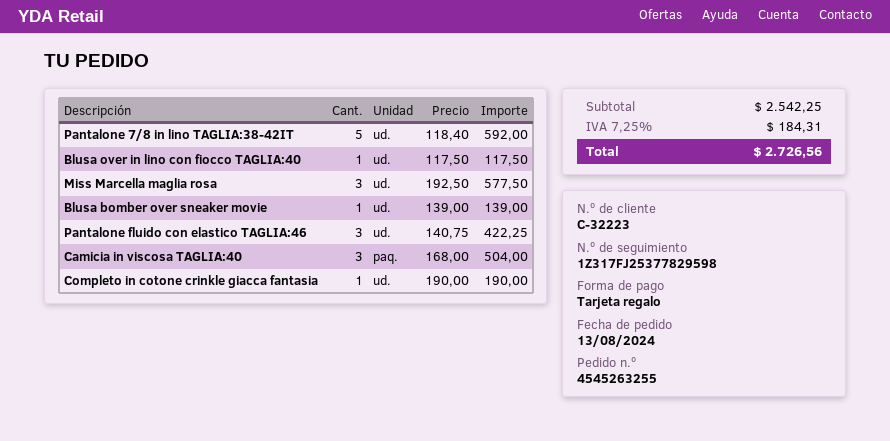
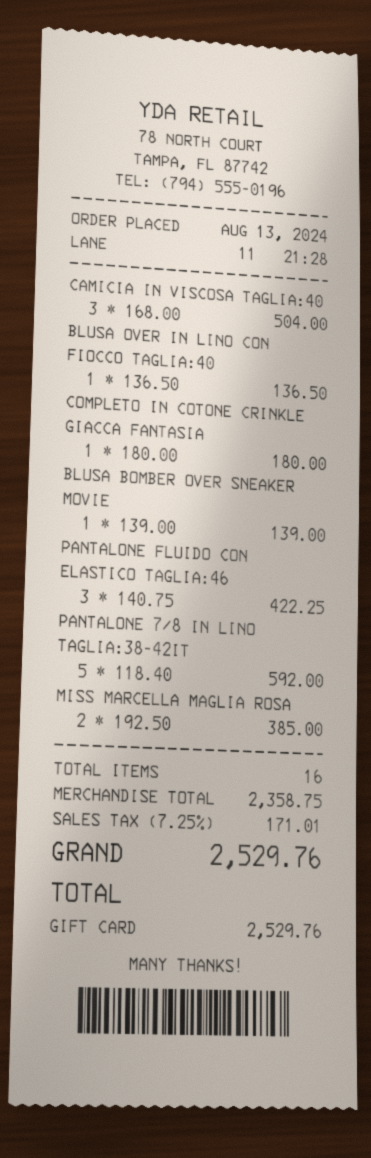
Blusa over in lino con fiocco TAGLIA:40: 1 x 117.50 = 117.50 -> 1 x 136.50 = 136.50
Miss Marcella maglia rosa: 3 x 192.50 = 577.50 -> 2 x 192.50 = 385.00
Completo in cotone crinkle giacca fantasia: 1 x 190.00 = 190.00 -> 1 x 180.00 = 180.00
subtotal: 2542.25 -> 2358.75
tax: 7.25% = 184.31 -> 7.25% = 171.01
total: 2726.56 -> 2529.76

